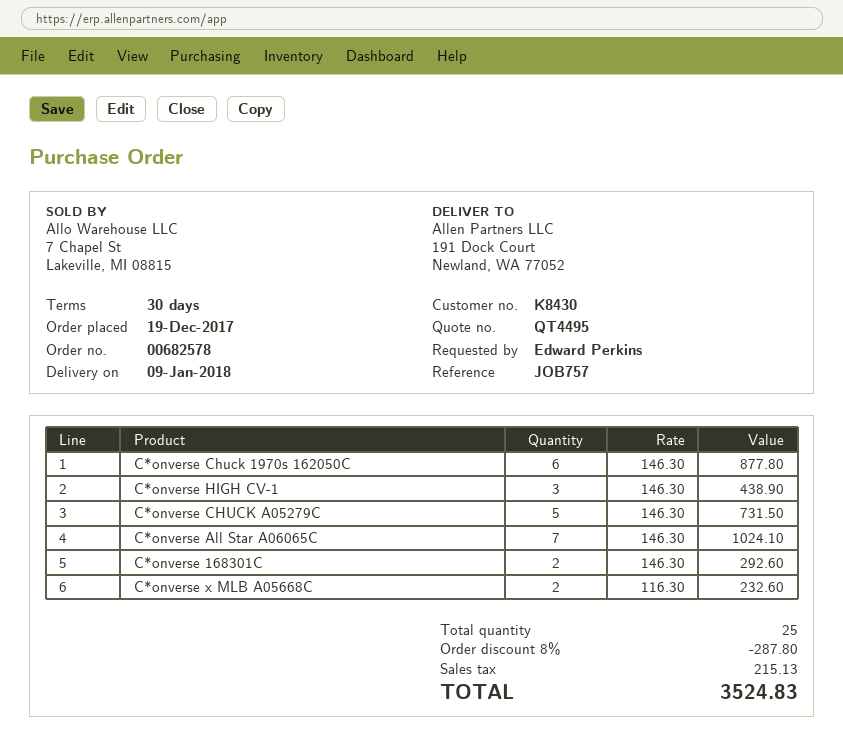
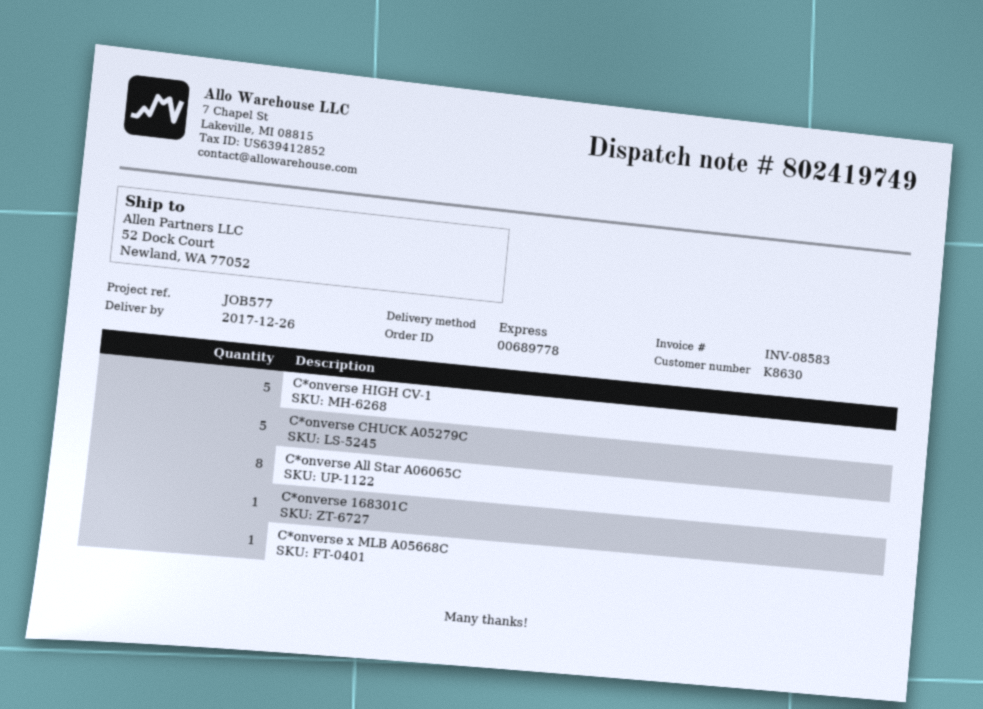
order number: 00682578 -> 00689778
delivery date: 2018-01-09 -> 2017-12-26
customer number: K8430 -> K8630
reference: JOB757 -> JOB577
ship to: 191 Dock Court, Newland, WA 77052 -> 52 Dock Court, Newland, WA 77052
C*onverse Chuck 1970s 162050C: 6 -> none
C*onverse HIGH CV-1: 3 -> 5
C*onverse All Star A06065C: 7 -> 8
C*onverse 168301C: 2 -> 1
C*onverse x MLB A05668C: 2 -> 1

